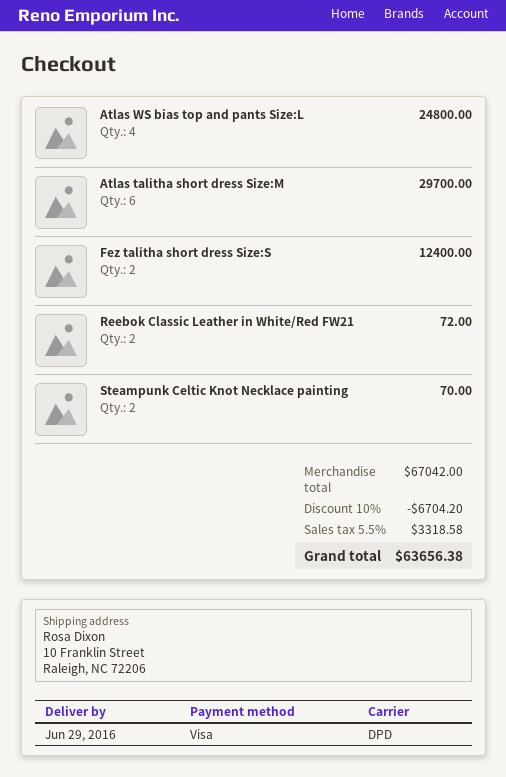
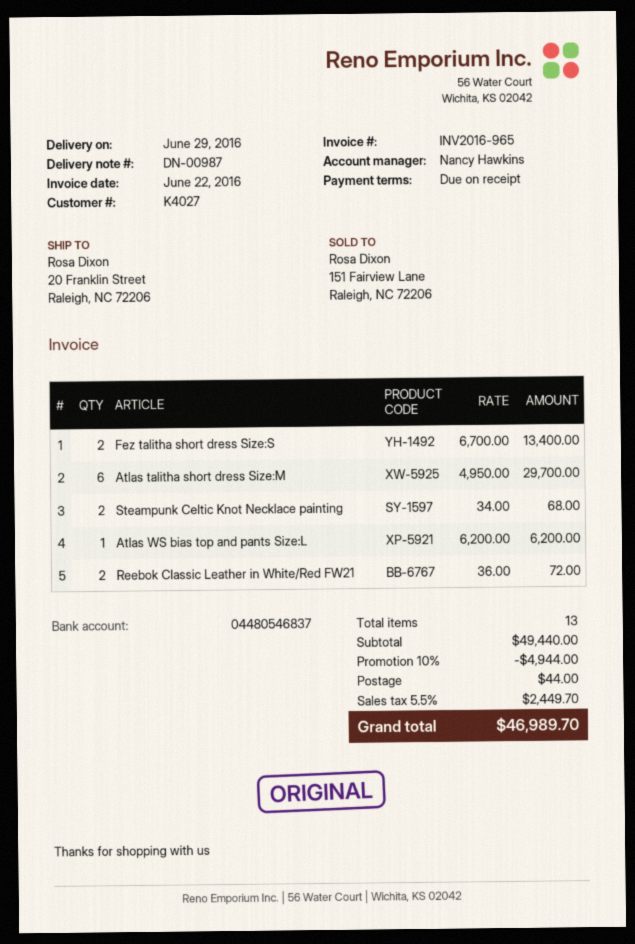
ship to: 10 Franklin Street, Raleigh, NC 72206 -> 20 Franklin Street, Raleigh, NC 72206
Atlas WS bias top and pants Size:L: 4 for 24800.00 -> 1 for 6200.00
Fez talitha short dress Size:S: 2 for 12400.00 -> 2 for 13400.00
Steampunk Celtic Knot Necklace painting: 2 for 70.00 -> 2 for 68.00
subtotal: 67042.00 -> 49440.00
discount: 10% = 6704.20 -> 10% = 4944.00
shipping: none -> 44.00
tax: 5.5% = 3318.58 -> 5.5% = 2449.70
total: 63656.38 -> 46989.70

